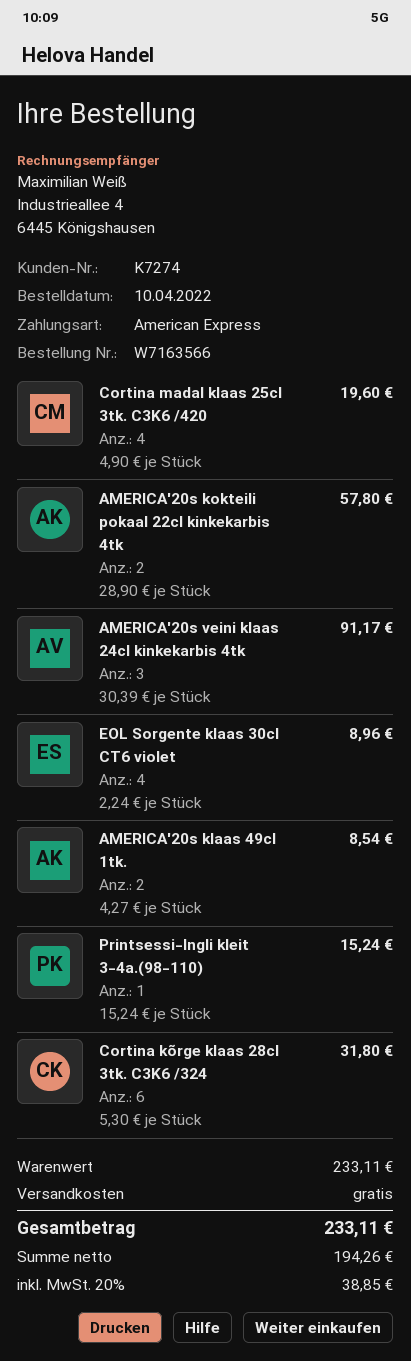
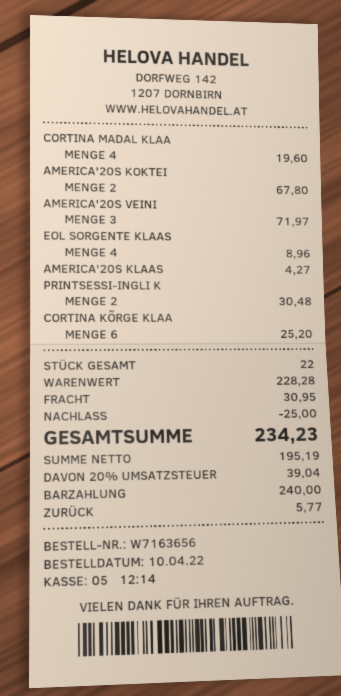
order number: W7163566 -> W7163656
payment method: American Express -> cash
AMERICA'20s kokteili pokaal 22cl kinkekarbis 4tk: 2 for 57.80 -> 2 for 67.80
AMERICA'20s veini klaas 24cl kinkekarbis 4tk: 3 for 91.17 -> 3 for 71.97
AMERICA'20s klaas 49cl 1tk.: 2 for 8.54 -> 1 for 4.27
Printsessi-Ingli kleit 3-4a.(98-110): 1 for 15.24 -> 2 for 30.48
Cortina kõrge klaas 28cl 3tk. C3K6 /324: 6 for 31.80 -> 6 for 25.20
subtotal: 233.11 -> 228.28
discount: none -> 25.00
shipping: 0.00 -> 30.95
net: 194.26 -> 195.19
tax: 20% = 38.85 -> 20% = 39.04
total: 233.11 -> 234.23

